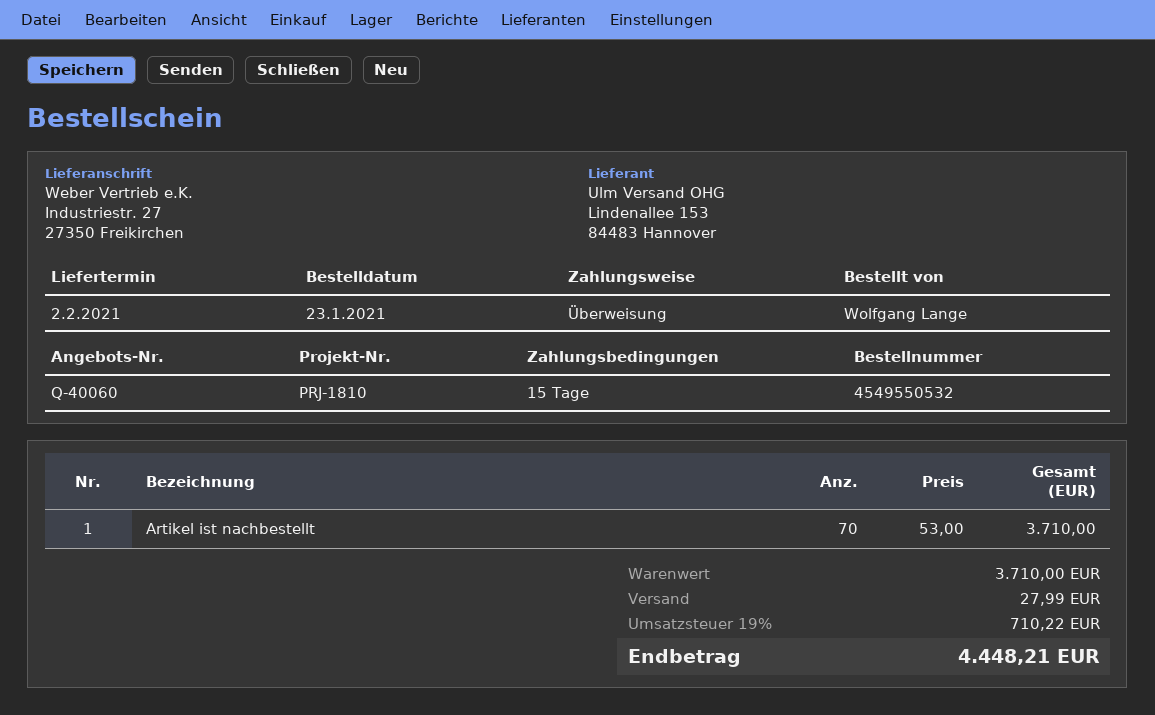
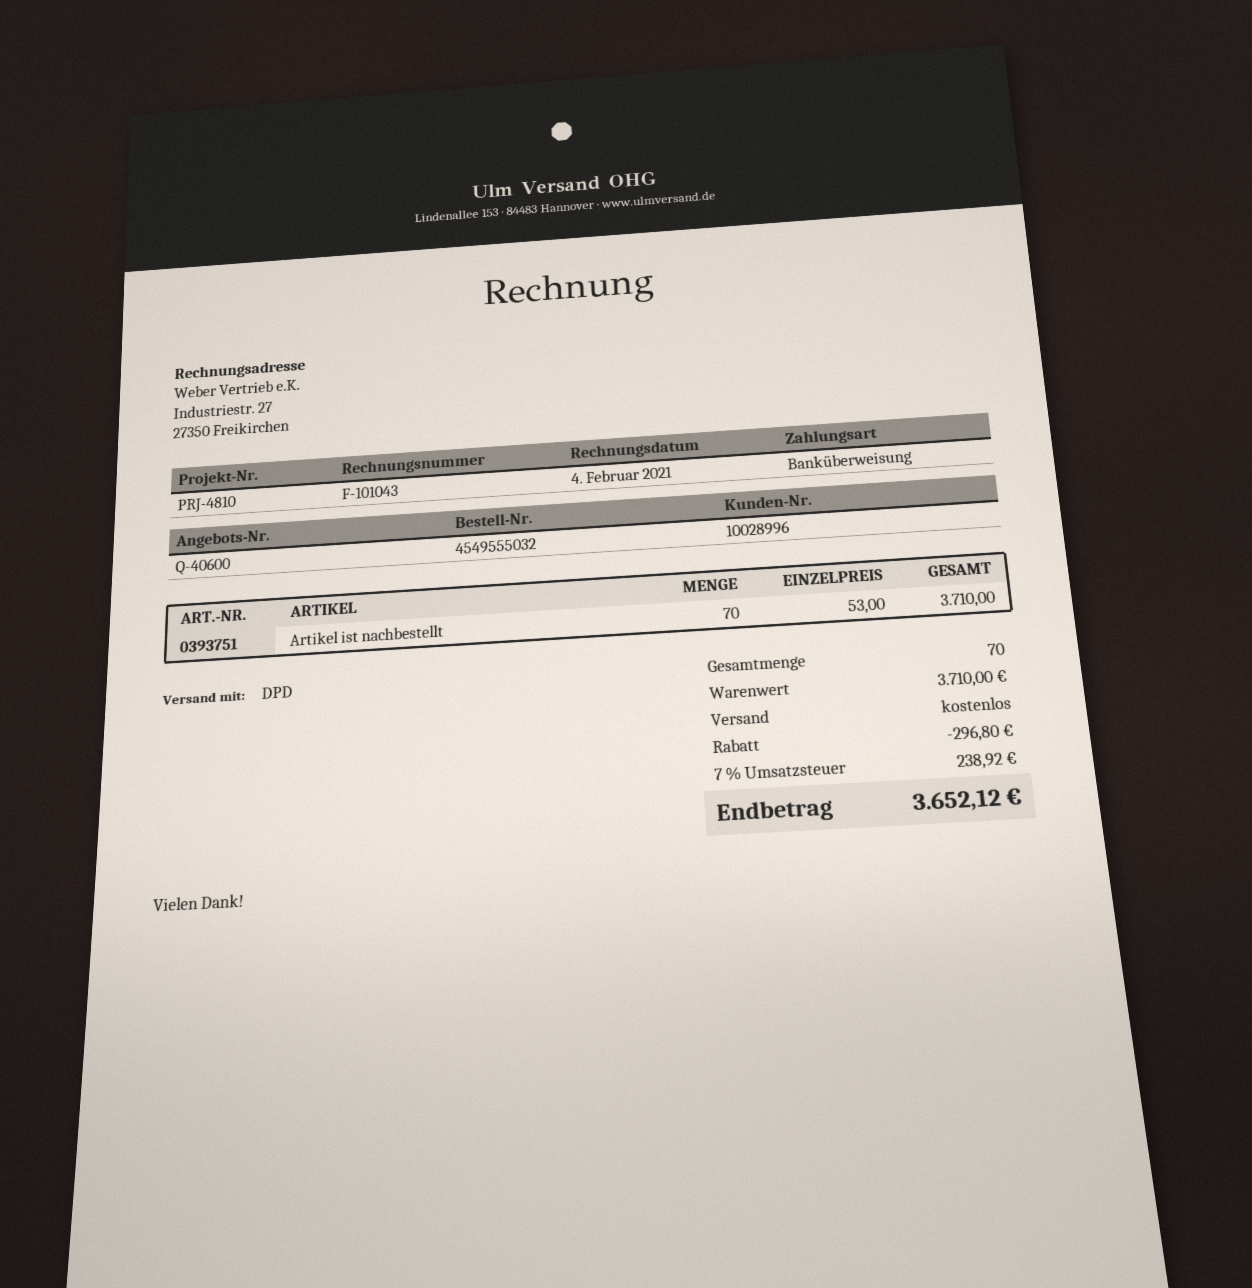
quote number: Q-40060 -> Q-40600
order number: 4549550532 -> 4549555032
reference: PRJ-1810 -> PRJ-4810
discount: none -> 296.80
shipping: 27.99 -> 0.00
tax: 19% = 710.22 -> 7% = 238.92
total: 4448.21 -> 3652.12

